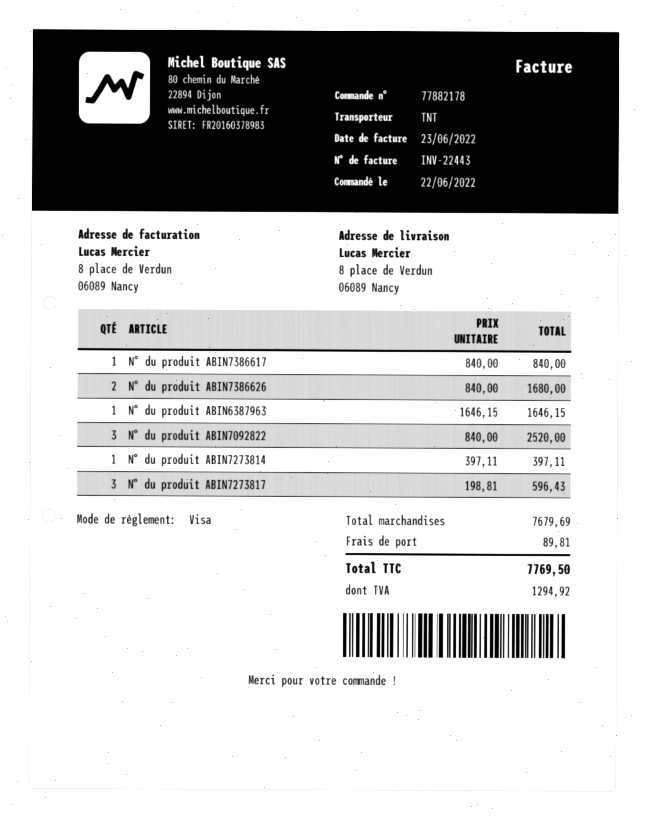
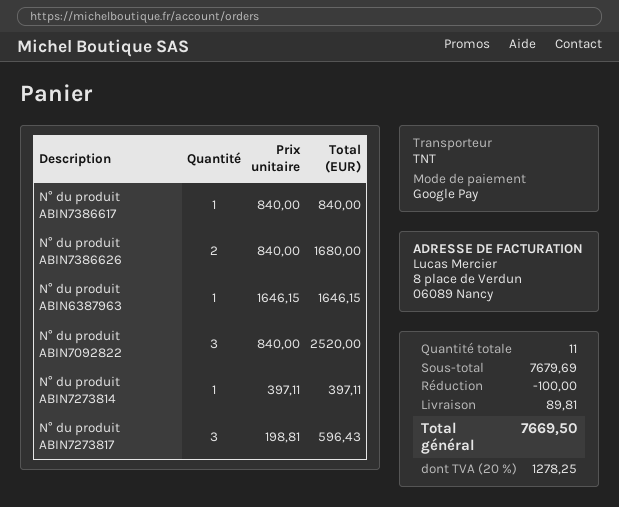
payment method: Visa -> Google Pay
discount: none -> 100.00
tax: 1294.92 -> 1278.25
total: 7769.50 -> 7669.50

